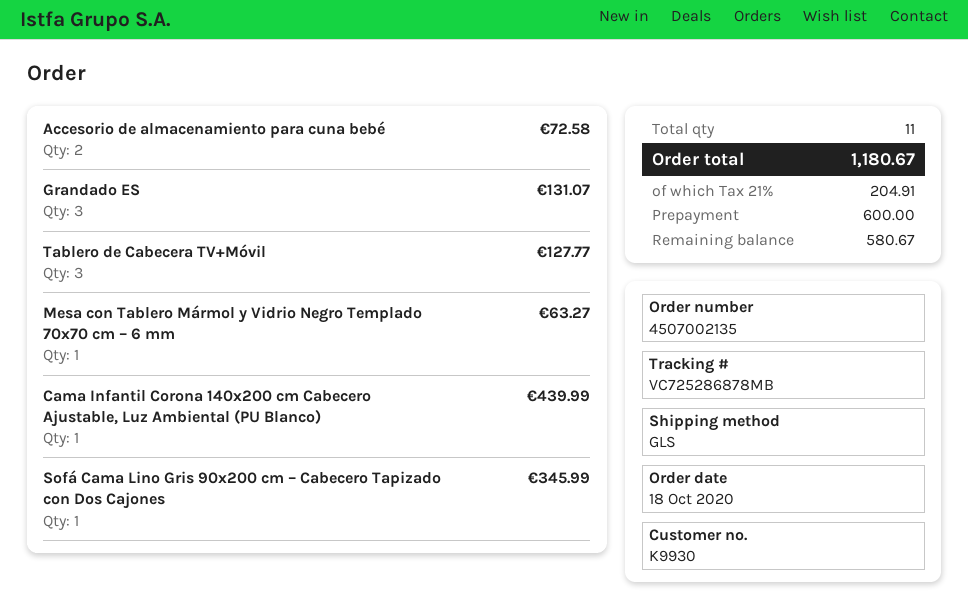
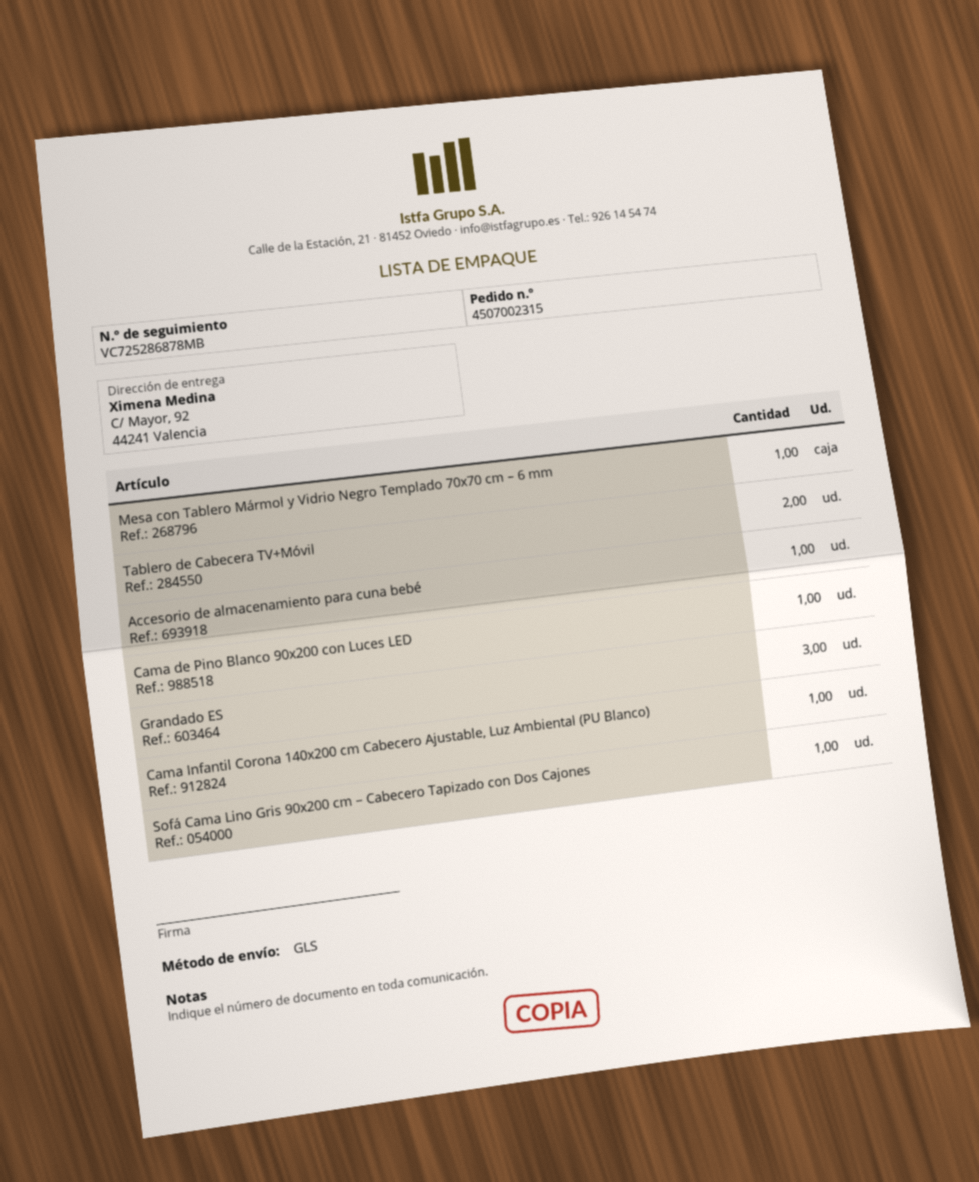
order number: 4507002135 -> 4507002315
Accesorio de almacenamiento para cuna bebé: 2 -> 1
Tablero de Cabecera TV+Móvil: 3 -> 2
Cama de Pino Blanco 90x200 con Luces LED: none -> 1

